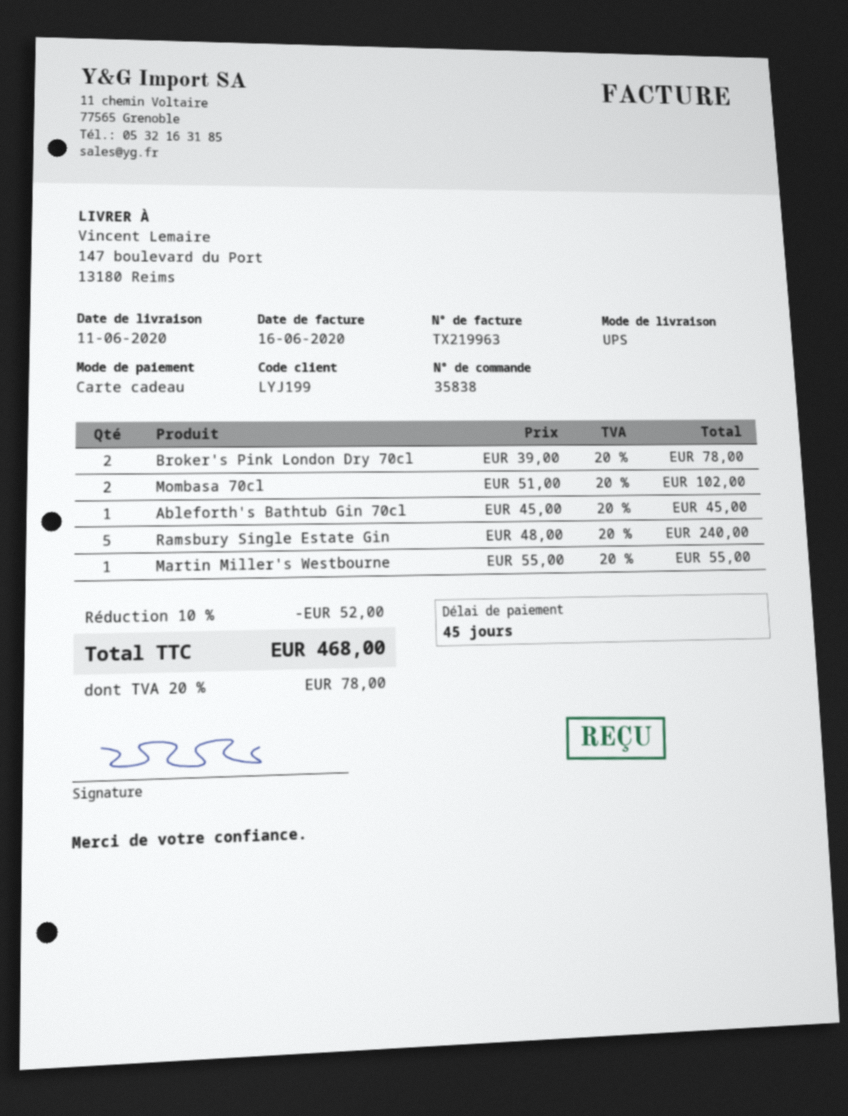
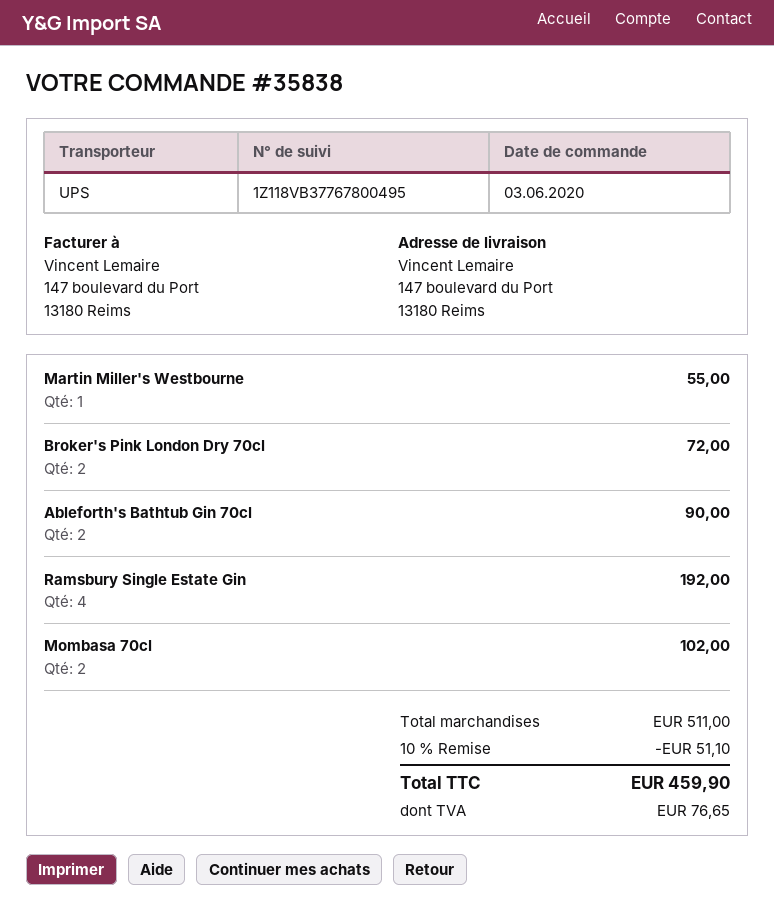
Broker's Pink London Dry 70cl: 2 for 78.00 -> 2 for 72.00
Ableforth's Bathtub Gin 70cl: 1 for 45.00 -> 2 for 90.00
Ramsbury Single Estate Gin: 5 for 240.00 -> 4 for 192.00
discount: 10% = 52.00 -> 10% = 51.10
tax: 78.00 -> 76.65
total: 468.00 -> 459.90

